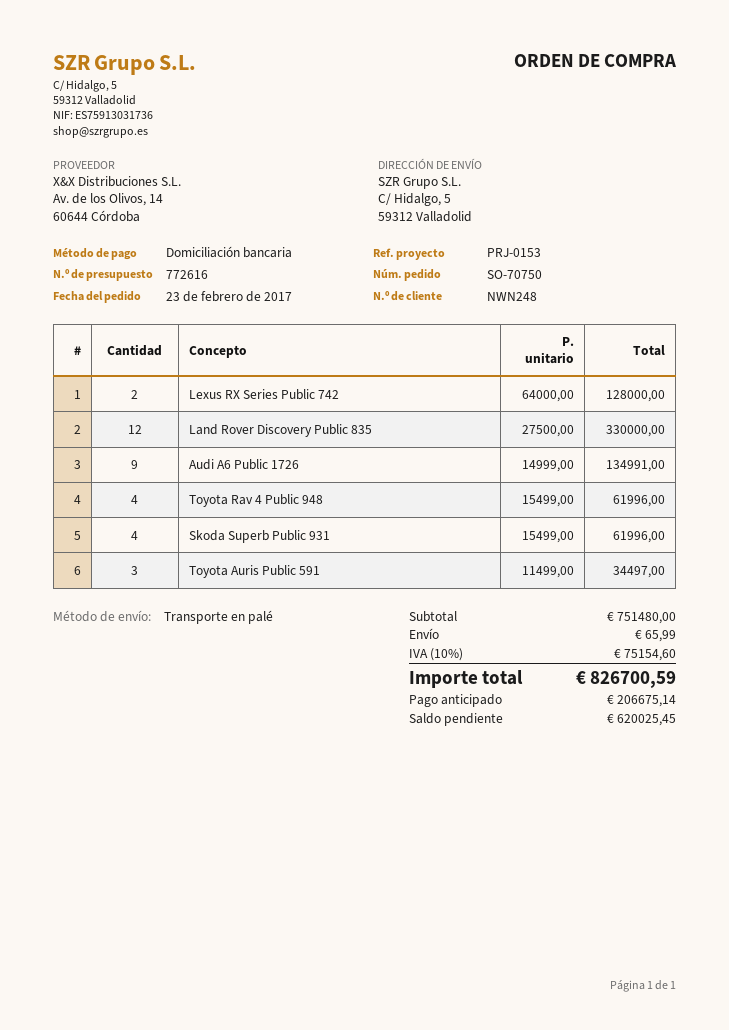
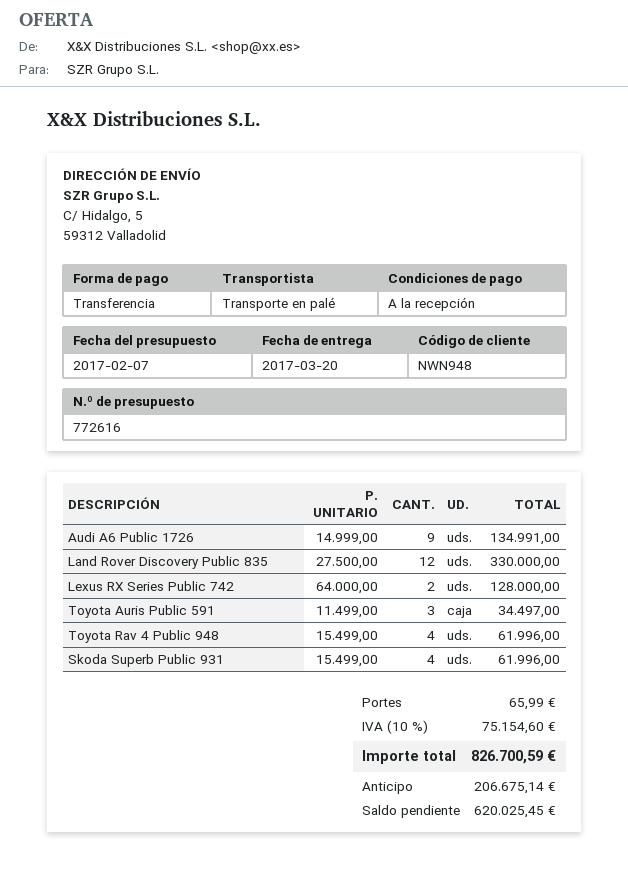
customer number: NWN248 -> NWN948
payment method: direct debit -> bank transfer

